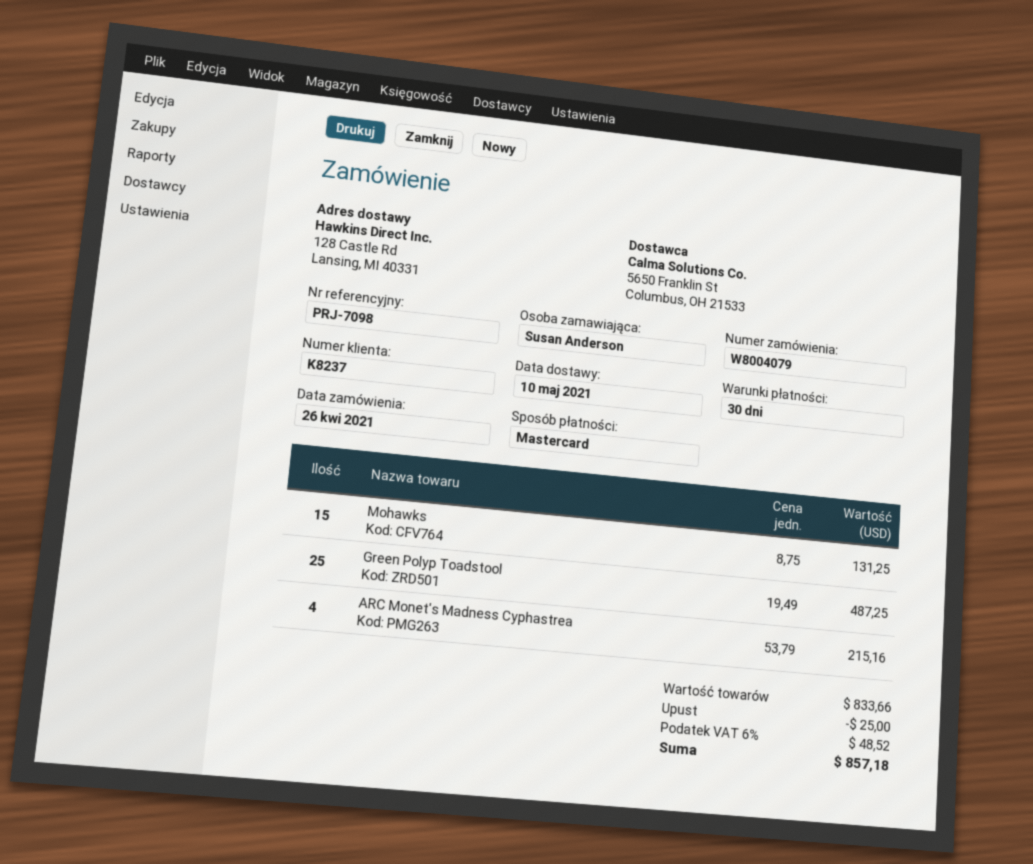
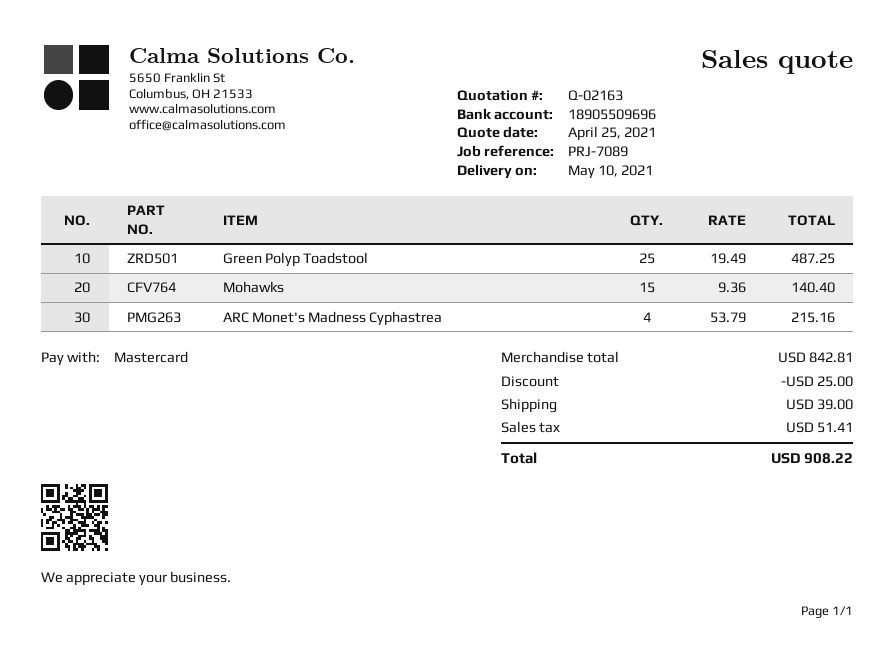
reference: PRJ-7098 -> PRJ-7089
Mohawks: 15 x 8.75 = 131.25 -> 15 x 9.36 = 140.40
subtotal: 833.66 -> 842.81
shipping: none -> 39.00
tax: 48.52 -> 51.41
total: 857.18 -> 908.22

